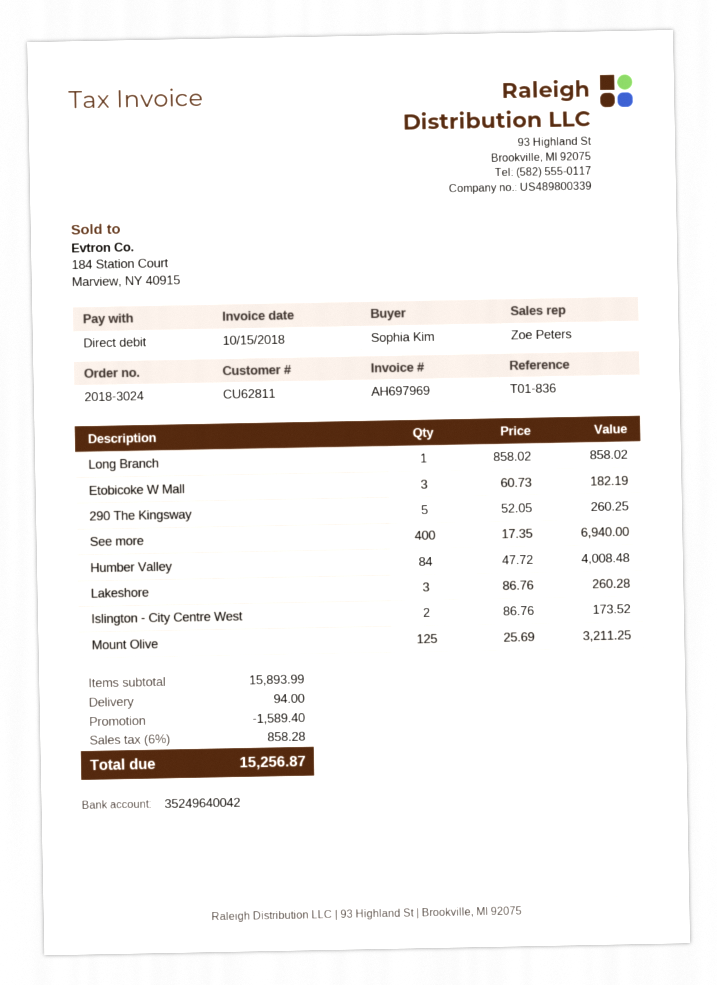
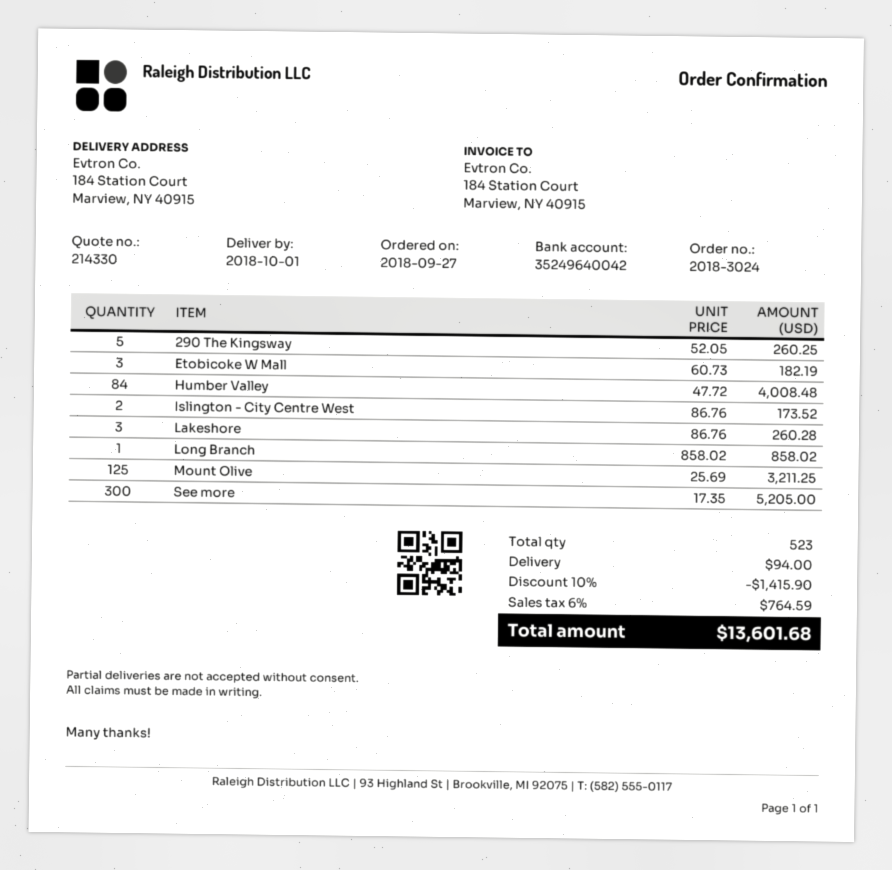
See more: 400 x 17.35 = 6940.00 -> 300 x 17.35 = 5205.00
discount: 1589.40 -> 1415.90
tax: 6% = 858.28 -> 6% = 764.59
total: 15256.87 -> 13601.68

